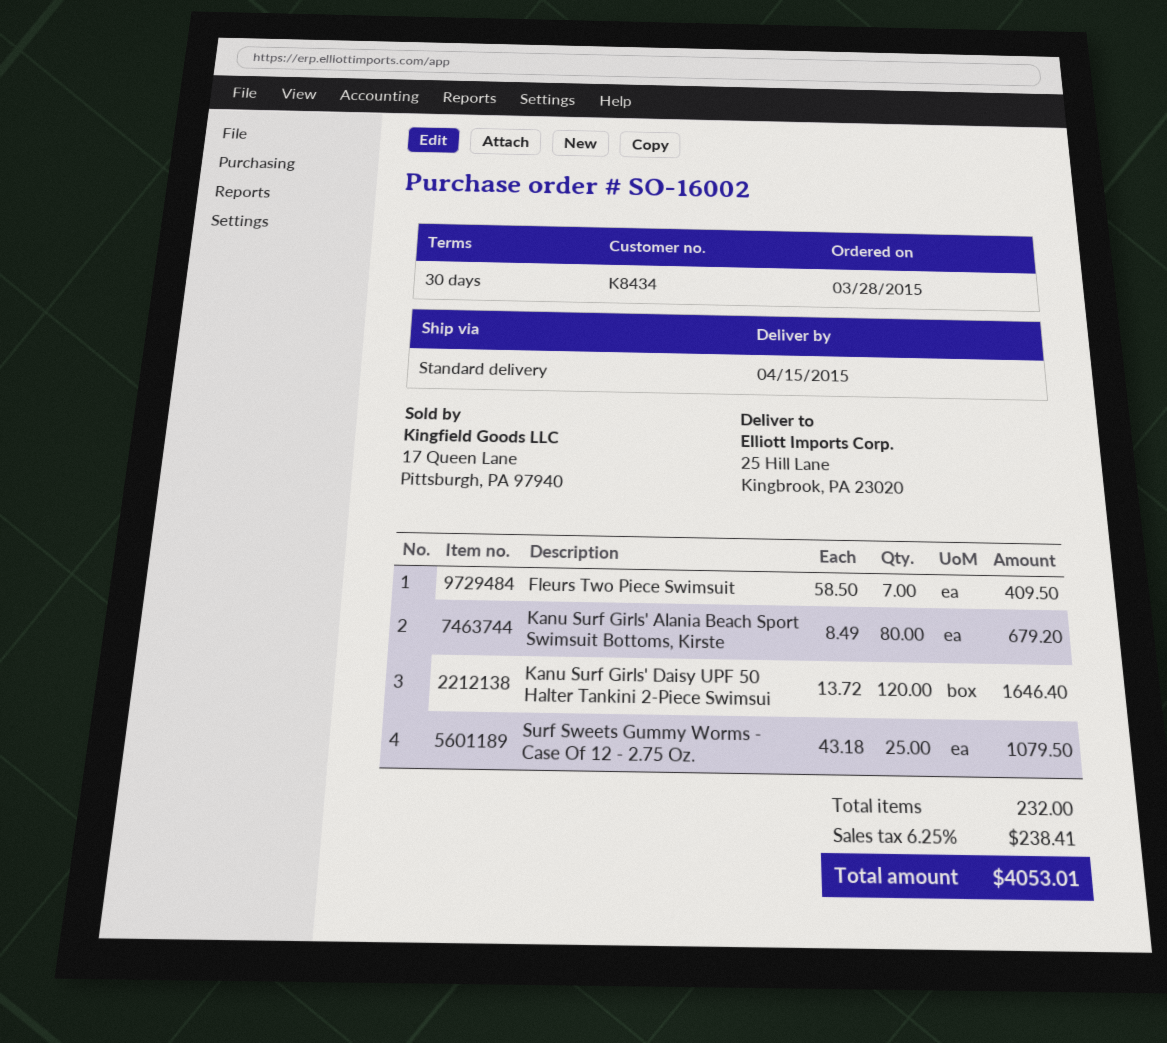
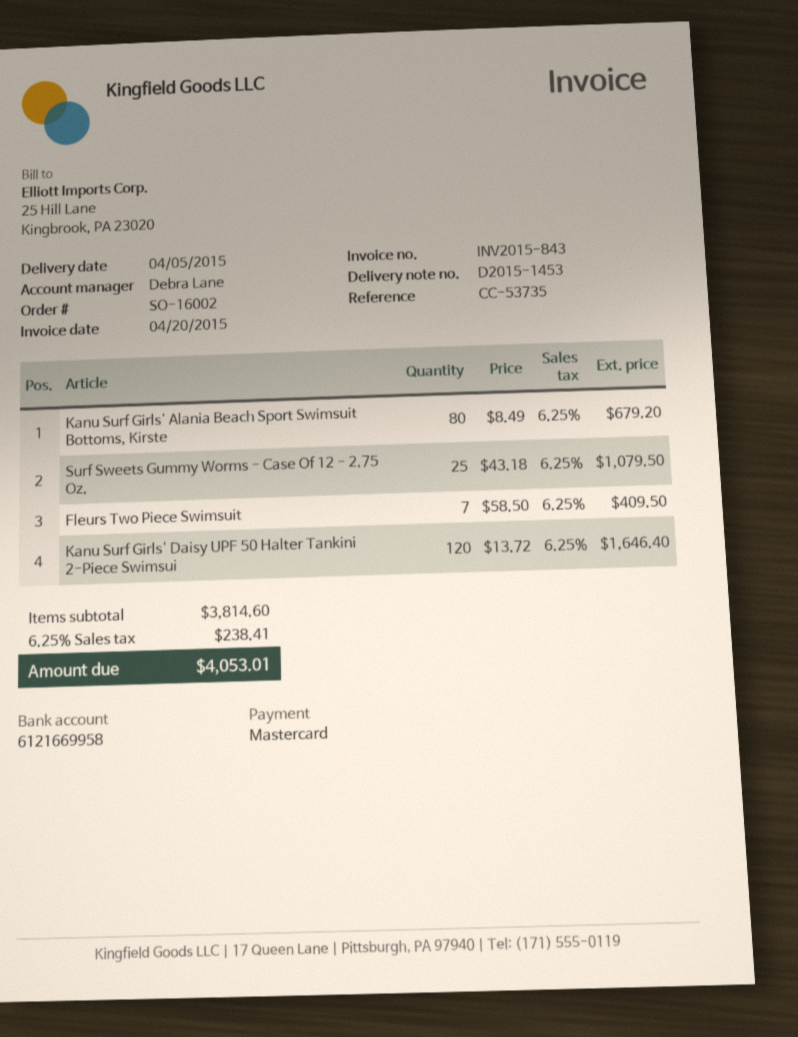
delivery date: 2015-04-15 -> 2015-04-05

